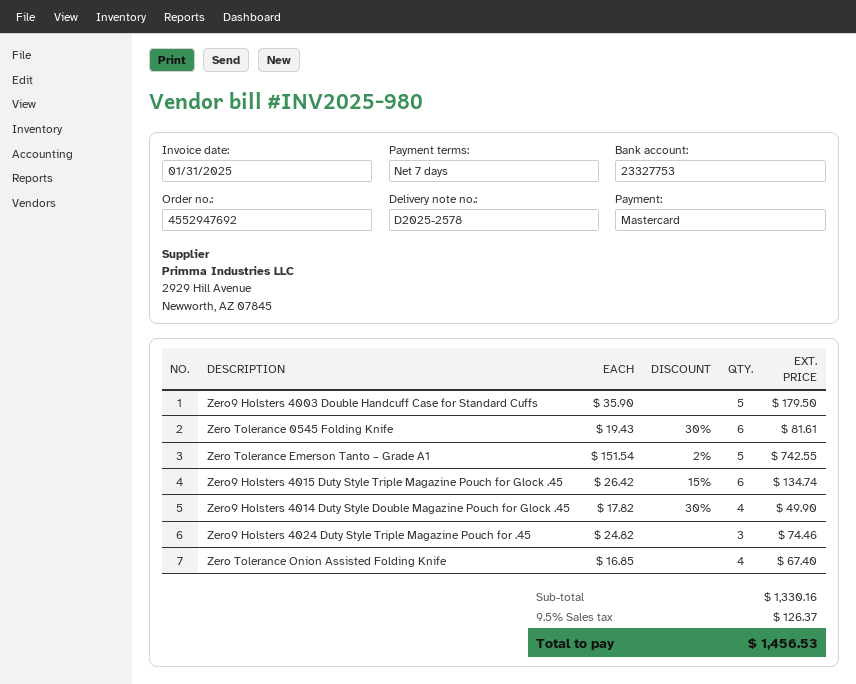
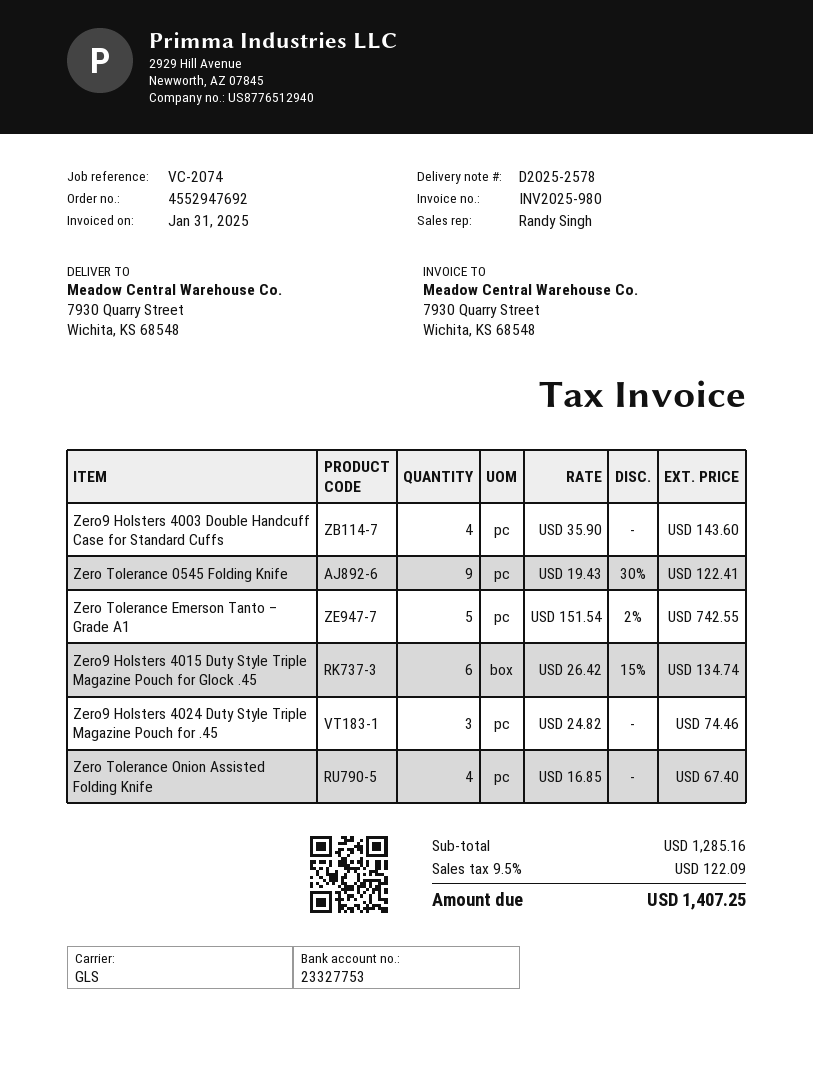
Zero9 Holsters 4003 Double Handcuff Case for Standard Cuffs: 5 x 35.90 = 179.50 -> 4 x 35.90 = 143.60
Zero Tolerance 0545 Folding Knife: 6 x 19.43 - 30% = 81.61 -> 9 x 19.43 - 30% = 122.41
Zero9 Holsters 4014 Duty Style Double Magazine Pouch for Glock .45: 4 x 17.82 - 30% = 49.90 -> none
subtotal: 1330.16 -> 1285.16
tax: 9.5% = 126.37 -> 9.5% = 122.09
total: 1456.53 -> 1407.25

